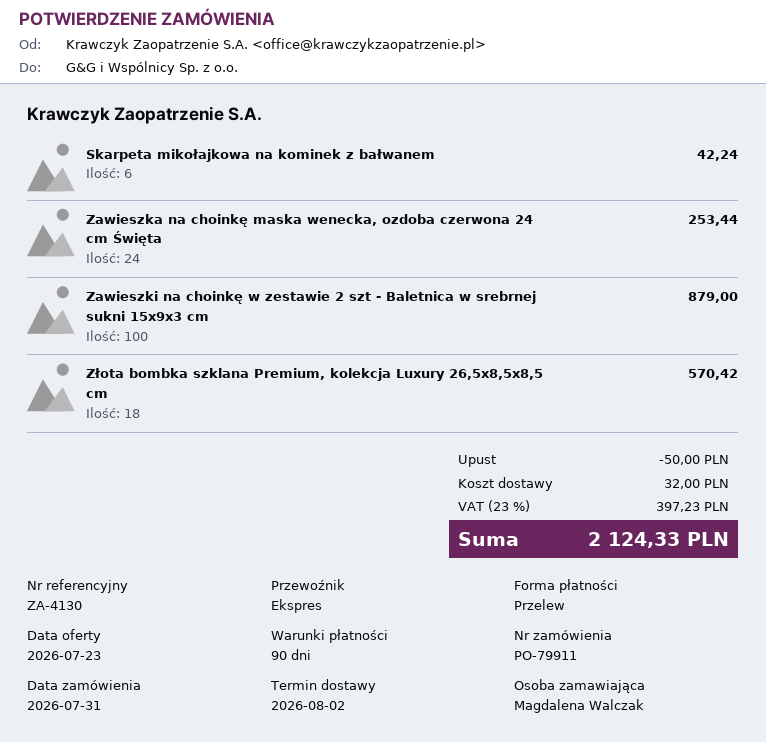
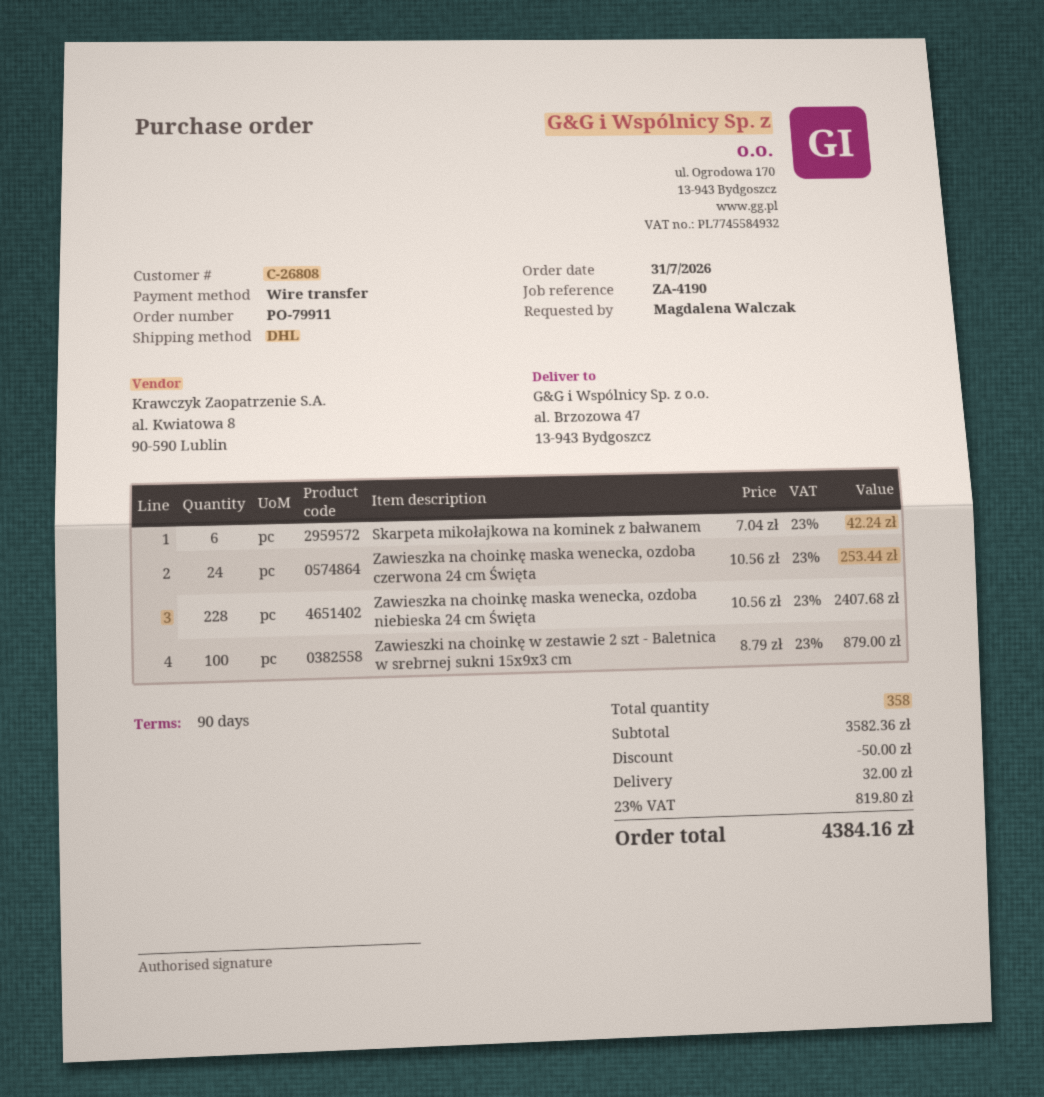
reference: ZA-4130 -> ZA-4190
shipping method: express -> DHL
Złota bombka szklana Premium, kolekcja Luxury 26,5x8,5x8,5 cm: 18 for 570.42 -> none
Zawieszka na choinkę maska wenecka, ozdoba niebieska 24 cm Święta: none -> 228 for 2407.68
tax: 23% = 397.23 -> 23% = 819.80
total: 2124.33 -> 4384.16

